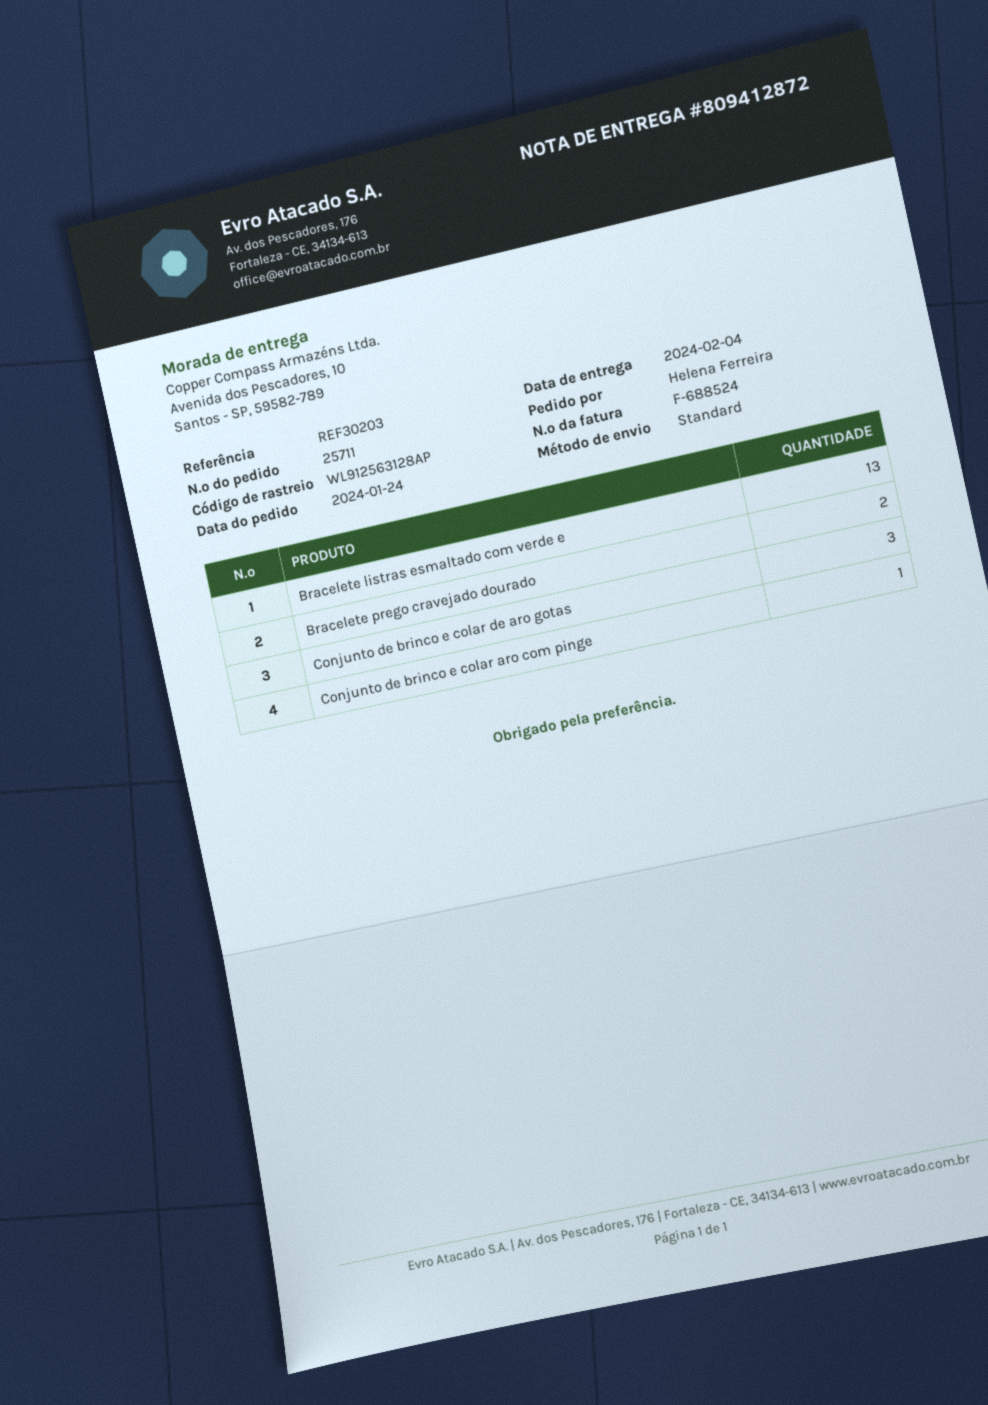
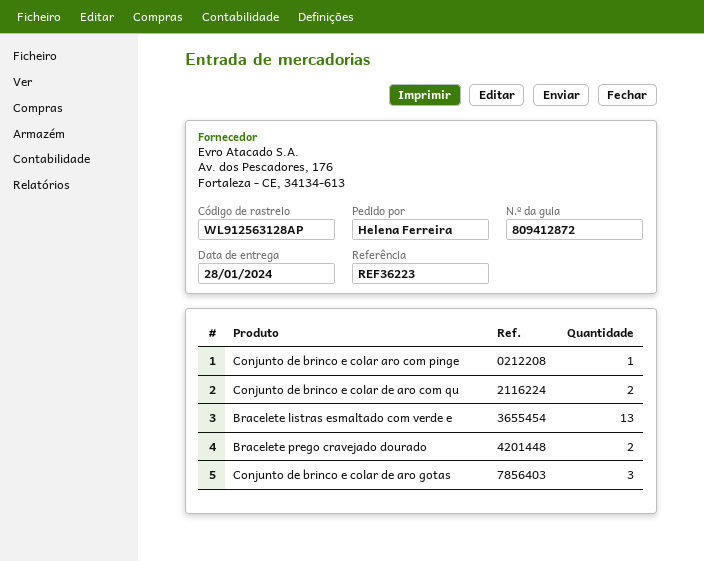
delivery date: 2024-02-04 -> 2024-01-28
reference: REF30203 -> REF36223
Conjunto de brinco e colar de aro com qu: none -> 2

